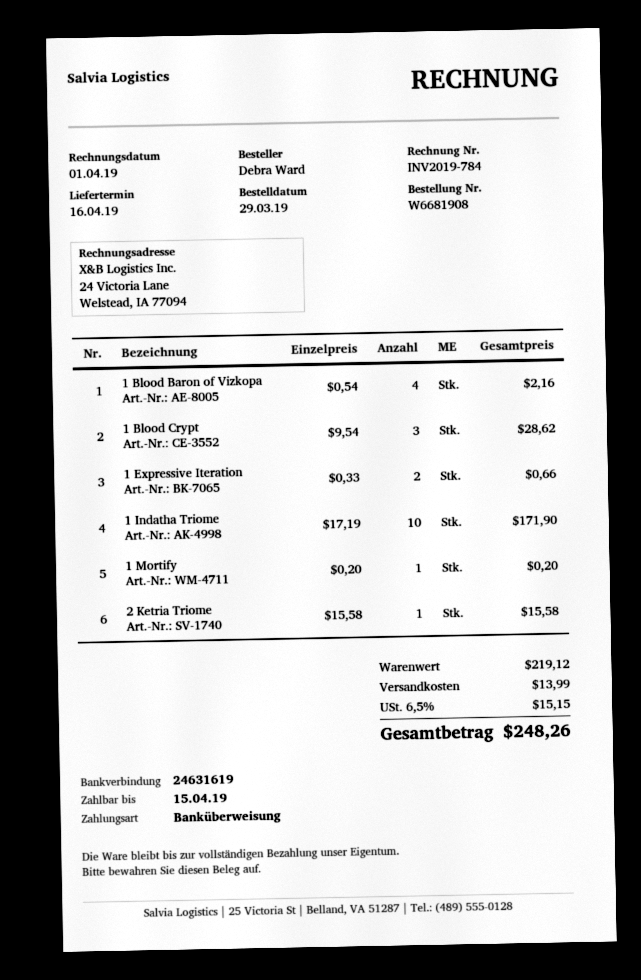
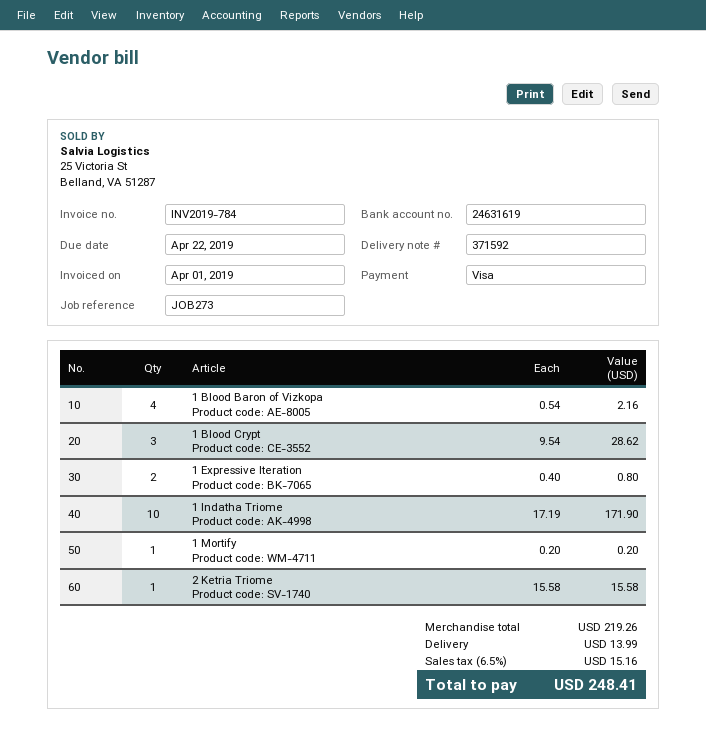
due date: 2019-04-15 -> 2019-04-22
payment method: bank transfer -> Visa
1 Expressive Iteration: 2 x 0.33 = 0.66 -> 2 x 0.40 = 0.80
subtotal: 219.12 -> 219.26
tax: 6.5% = 15.15 -> 6.5% = 15.16
total: 248.26 -> 248.41

